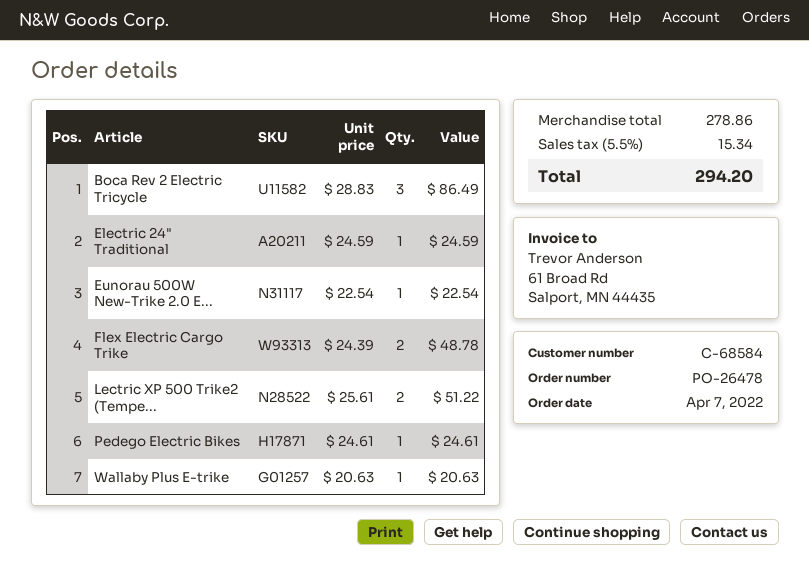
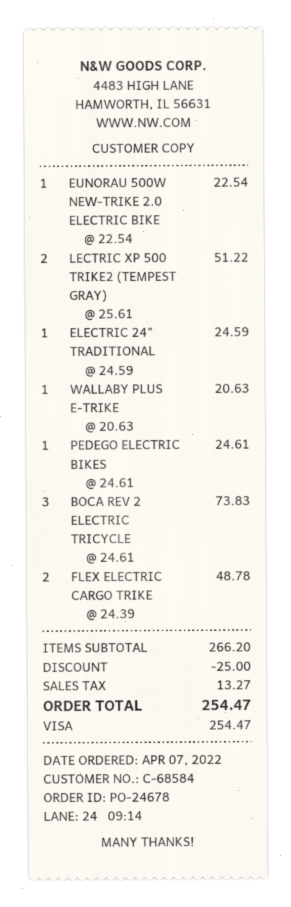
order number: PO-26478 -> PO-24678
Boca Rev 2 Electric Tricycle: 3 x 28.83 = 86.49 -> 3 x 24.61 = 73.83
subtotal: 278.86 -> 266.20
discount: none -> 25.00
tax: 15.34 -> 13.27
total: 294.20 -> 254.47

